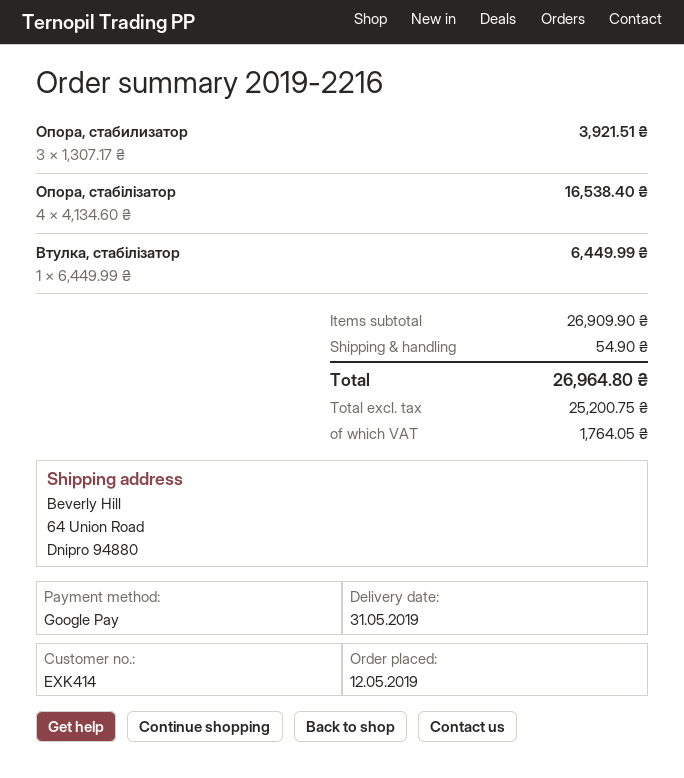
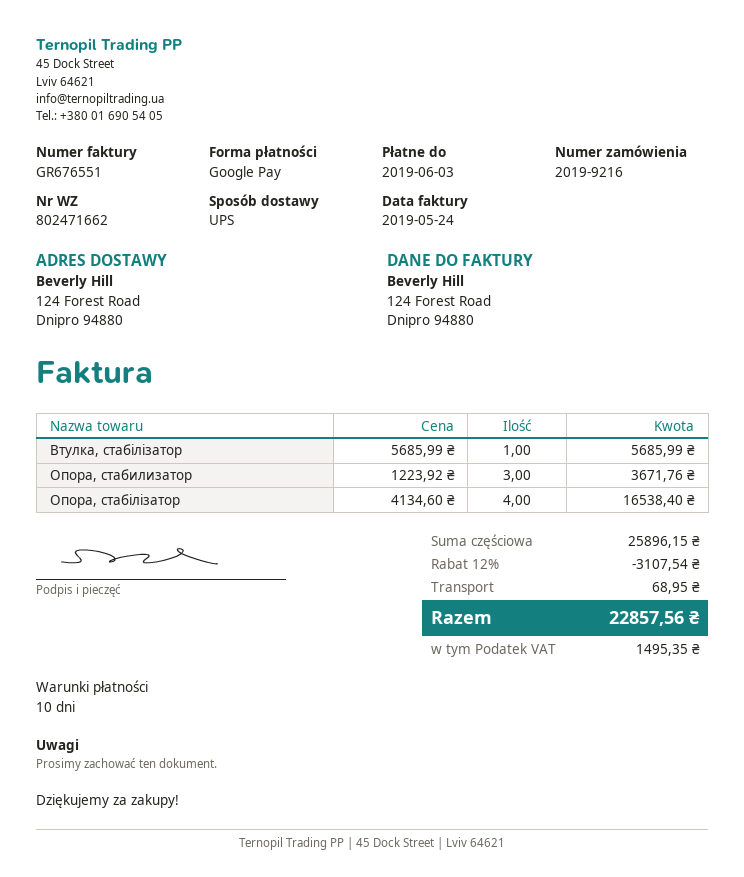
order number: 2019-2216 -> 2019-9216
ship to: 64 Union Road, Dnipro 94880 -> 124 Forest Road, Dnipro 94880
Опора, стабилизатор: 3 x 1307.17 = 3921.51 -> 3 x 1223.92 = 3671.76
Втулка, стабілізатор: 1 x 6449.99 = 6449.99 -> 1 x 5685.99 = 5685.99
subtotal: 26909.90 -> 25896.15
discount: none -> 12% = 3107.54
shipping: 54.90 -> 68.95
tax: 1764.05 -> 1495.35
total: 26964.80 -> 22857.56

